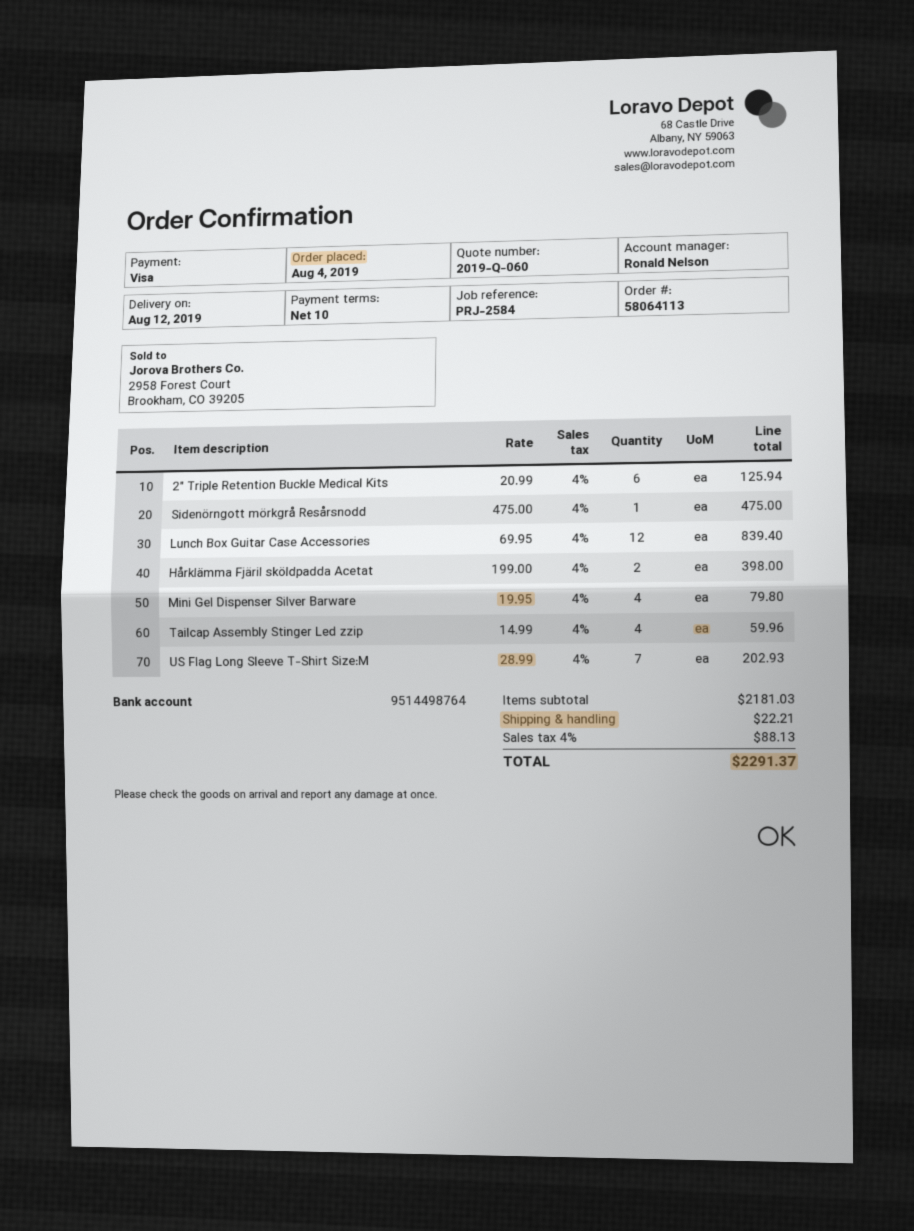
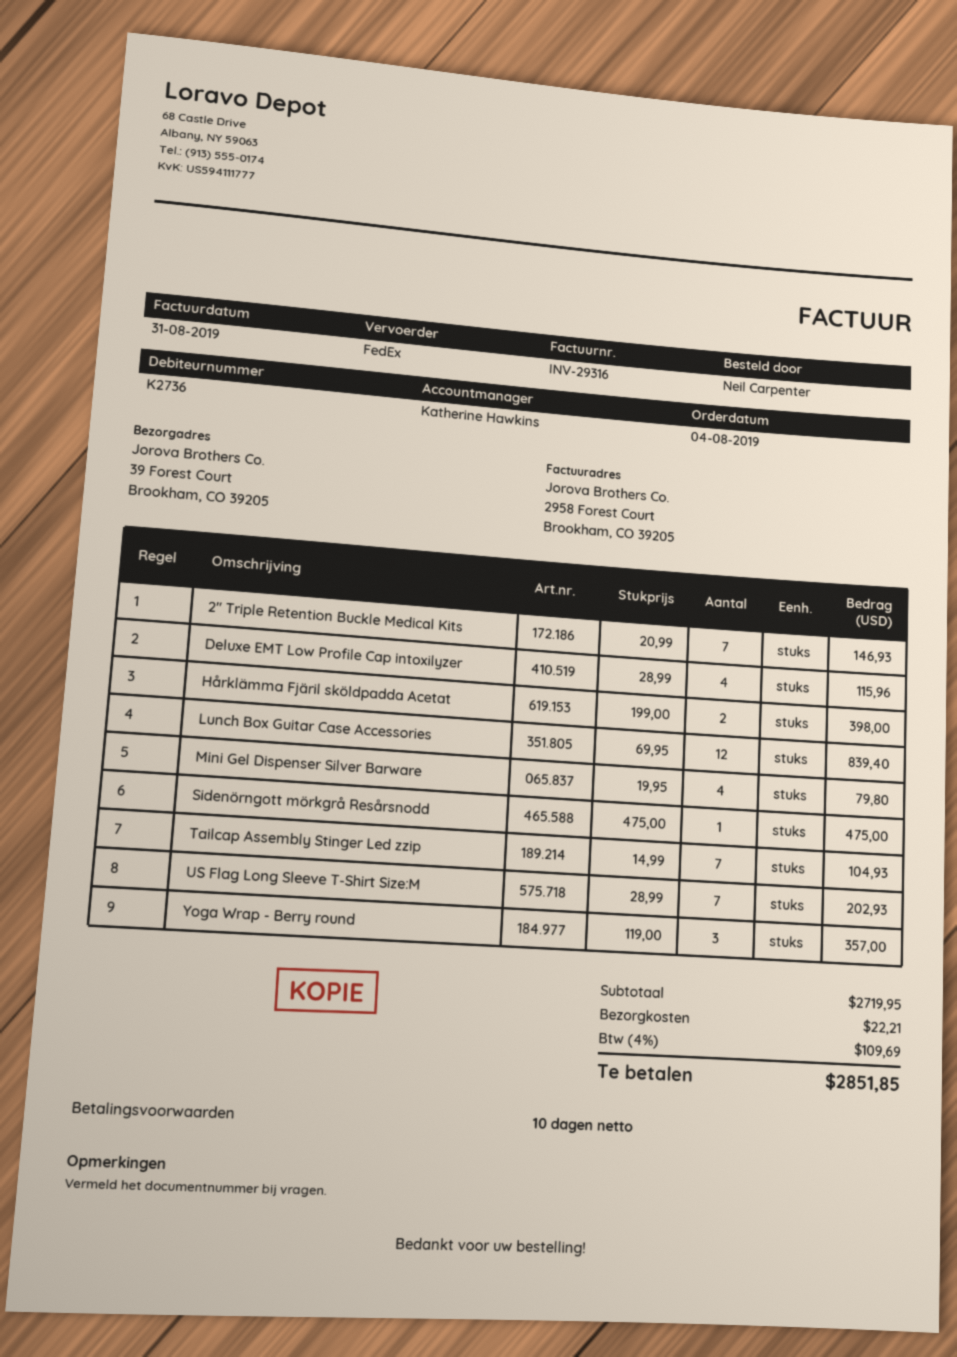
sales rep: Ronald Nelson -> Katherine Hawkins
2" Triple Retention Buckle Medical Kits: 6 x 20.99 = 125.94 -> 7 x 20.99 = 146.93
Tailcap Assembly Stinger Led zzip: 4 x 14.99 = 59.96 -> 7 x 14.99 = 104.93
Deluxe EMT Low Profile Cap intoxilyzer: none -> 4 x 28.99 = 115.96
Yoga Wrap - Berry round: none -> 3 x 119.00 = 357.00
subtotal: 2181.03 -> 2719.95
tax: 4% = 88.13 -> 4% = 109.69
total: 2291.37 -> 2851.85

